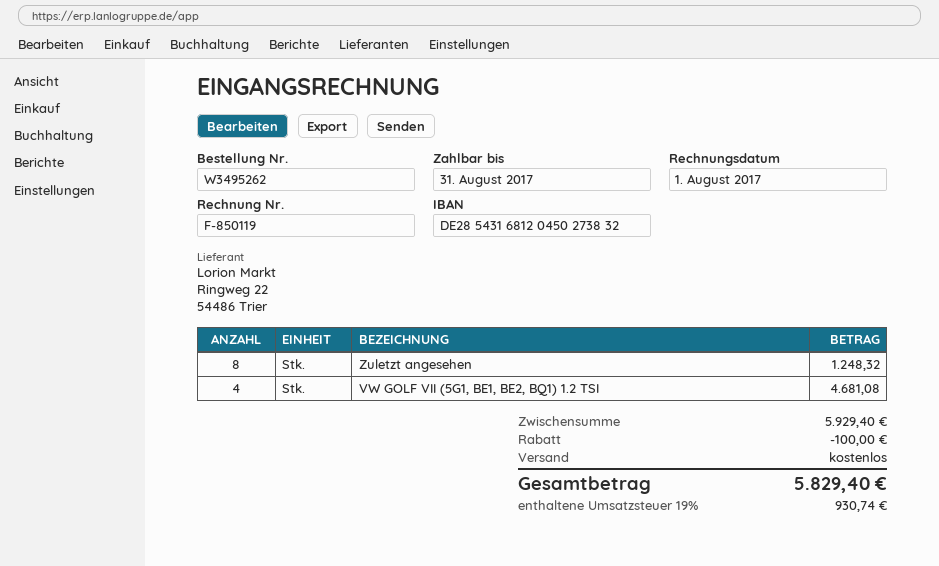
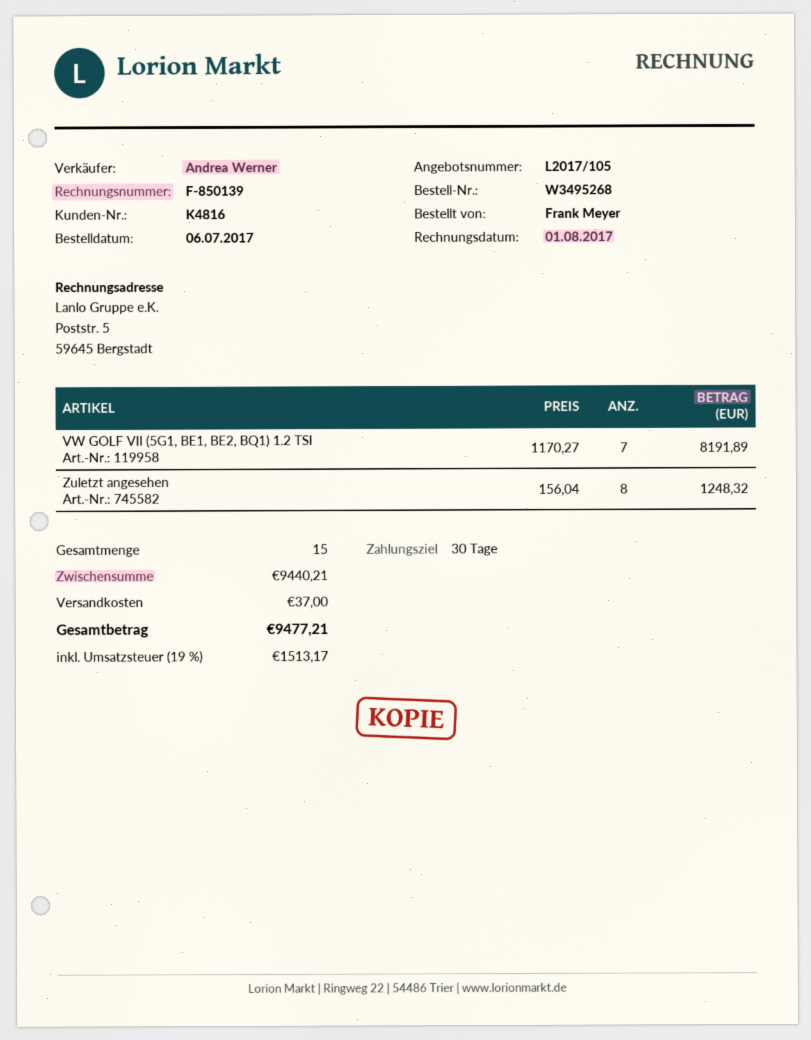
order number: W3495262 -> W3495268
invoice number: F-850119 -> F-850139
VW GOLF VII (5G1, BE1, BE2, BQ1) 1.2 TSI: 4 for 4681.08 -> 7 for 8191.89
subtotal: 5929.40 -> 9440.21
discount: 100.00 -> none
shipping: 0.00 -> 37.00
tax: 19% = 930.74 -> 19% = 1513.17
total: 5829.40 -> 9477.21

